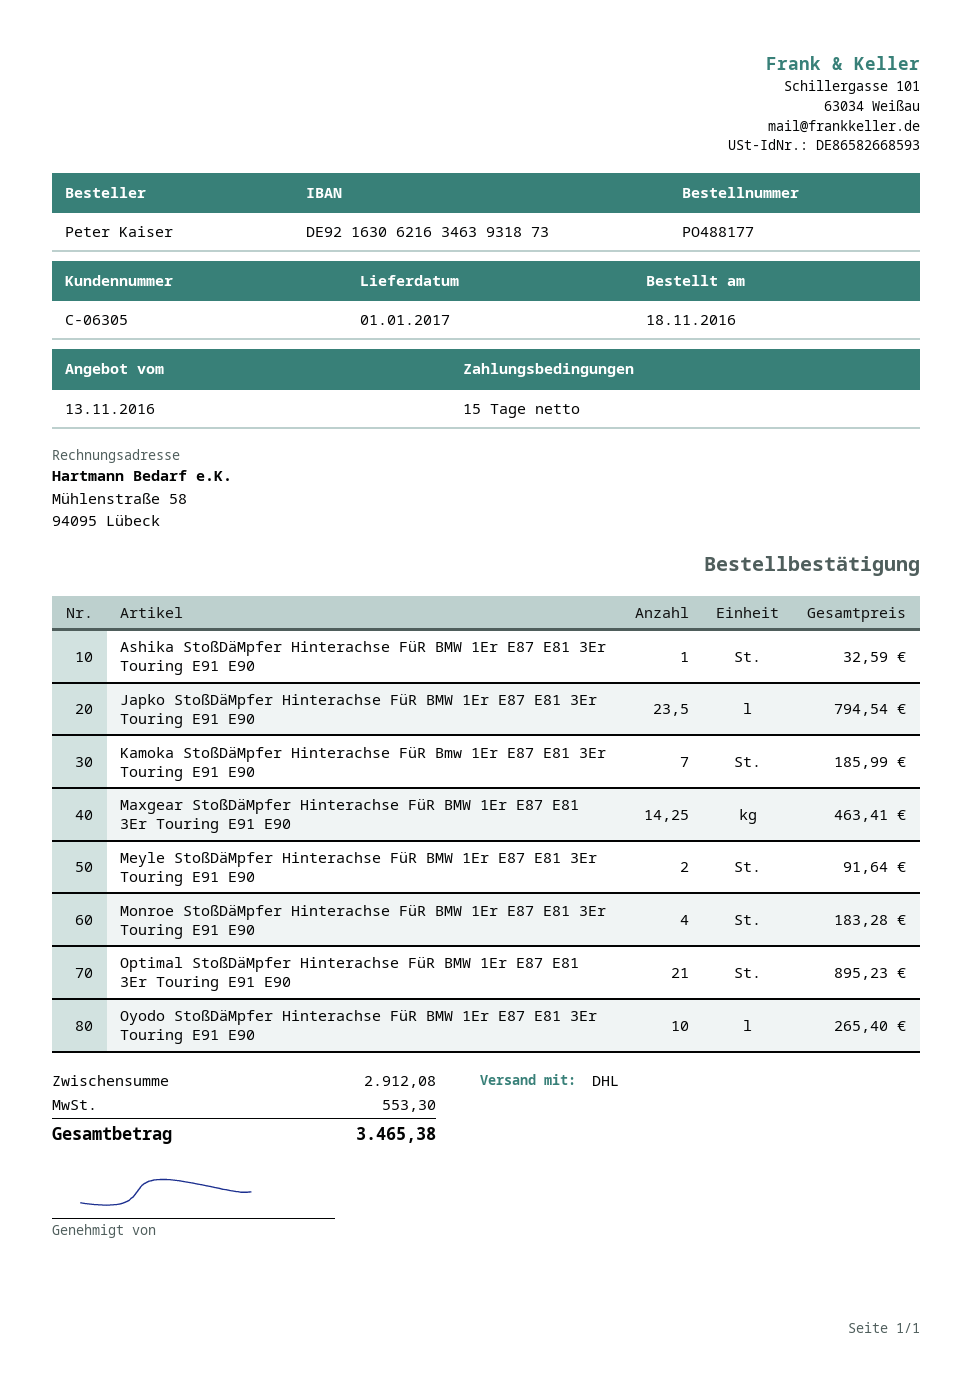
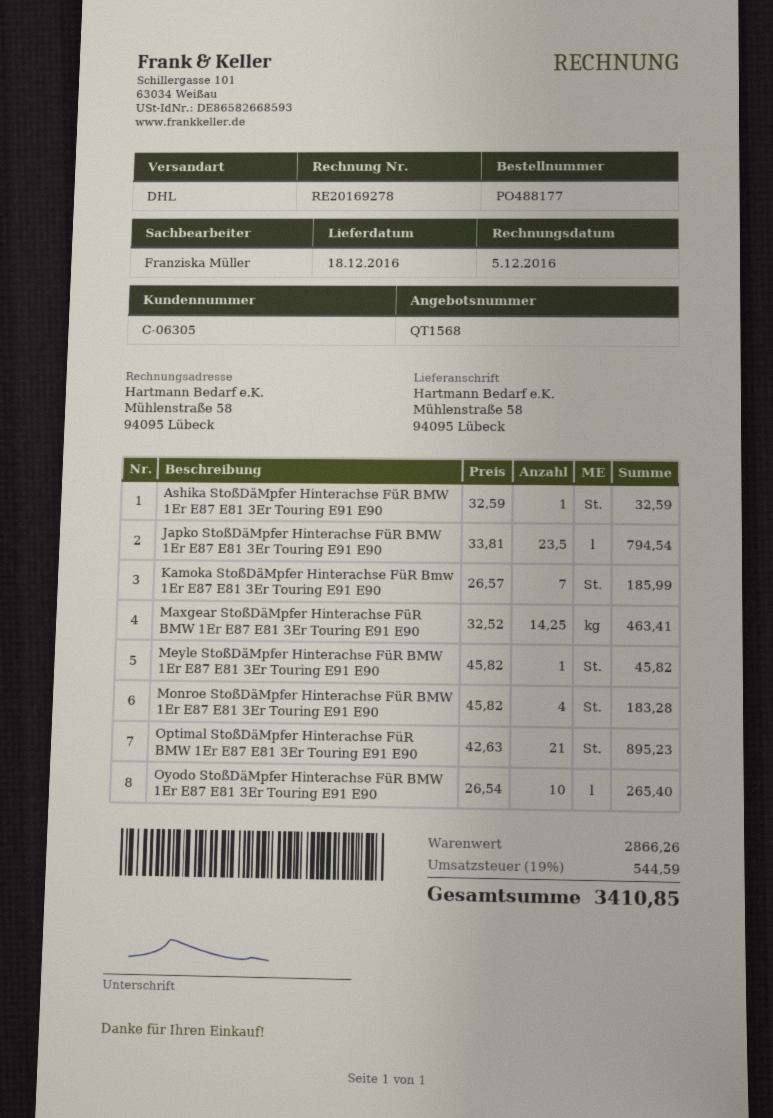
delivery date: 2017-01-01 -> 2016-12-18
Meyle StoßDäMpfer Hinterachse FüR BMW 1Er E87 E81 3Er Touring E91 E90: 2 for 91.64 -> 1 for 45.82
subtotal: 2912.08 -> 2866.26
tax: 553.30 -> 544.59
total: 3465.38 -> 3410.85

